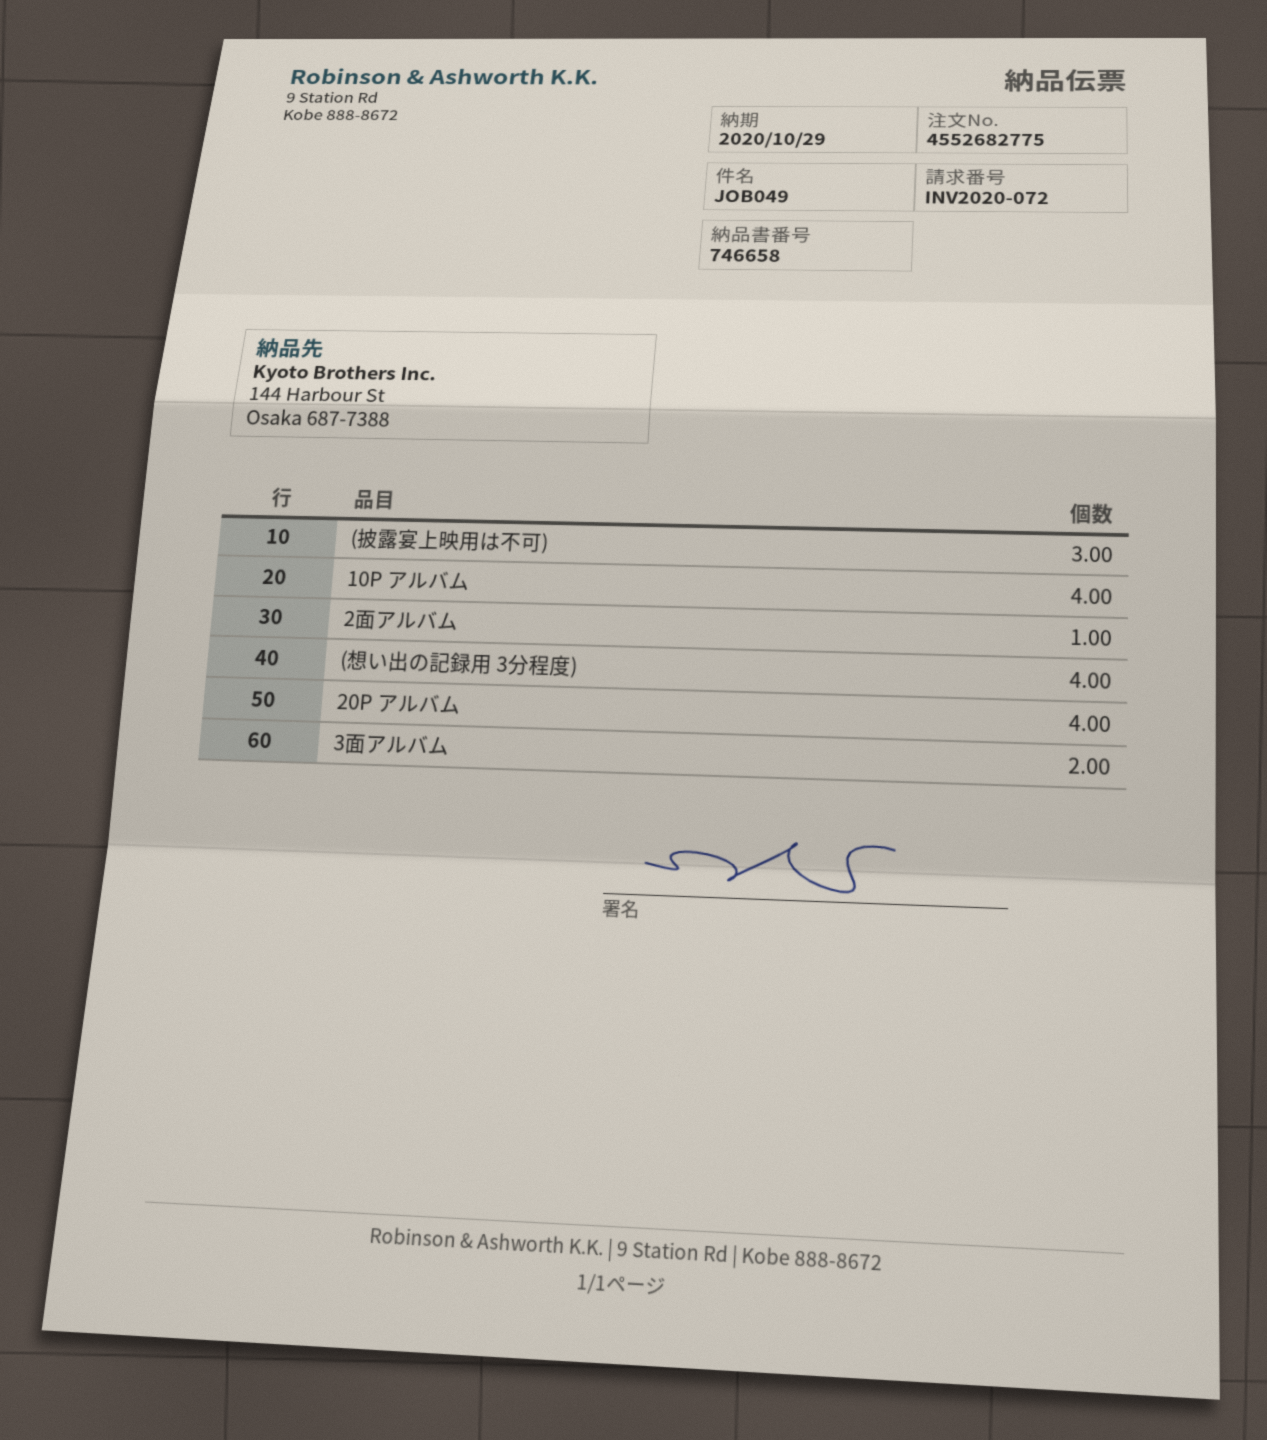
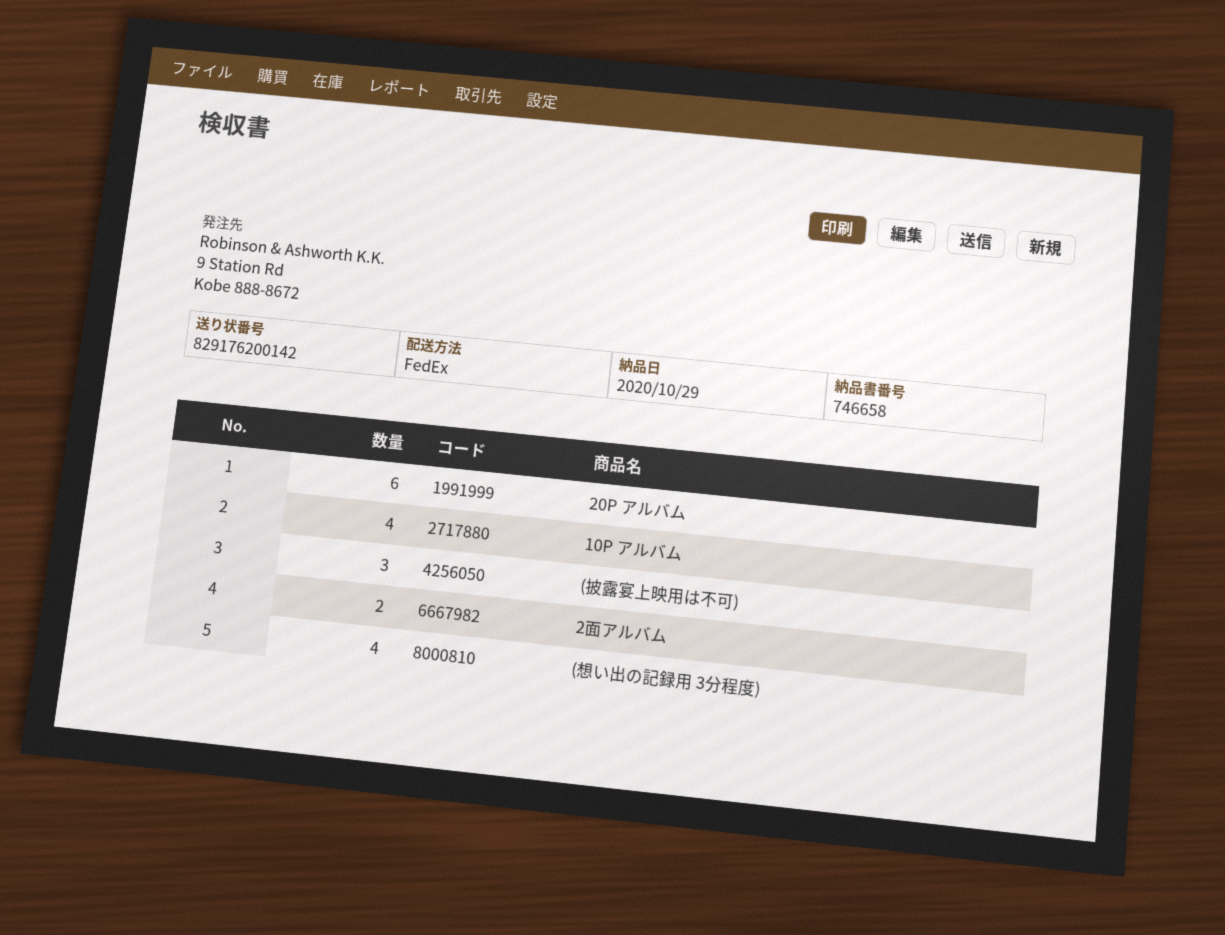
2面アルバム: 1 -> 2
20P アルバム: 4 -> 6
3面アルバム: 2 -> none

